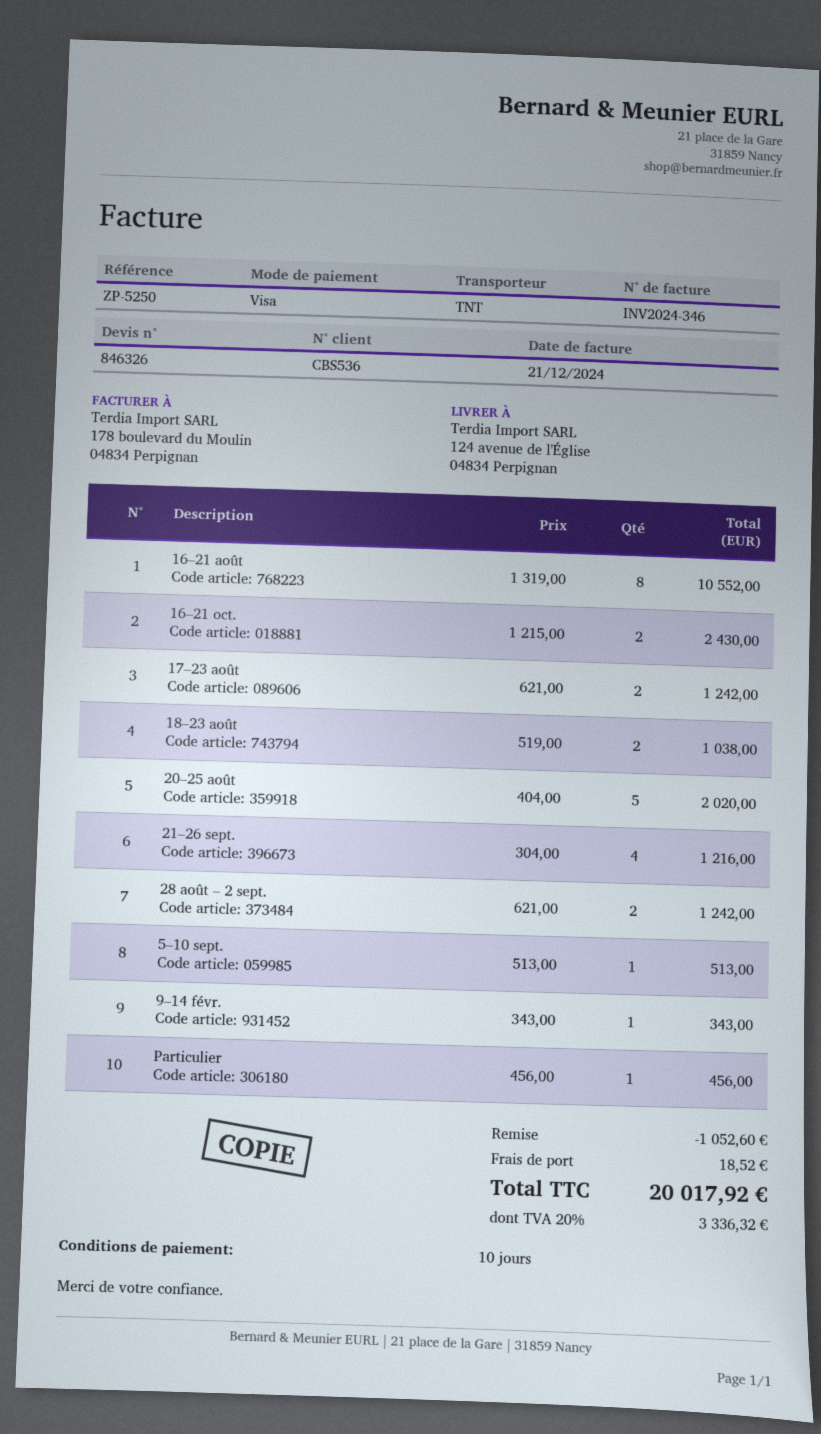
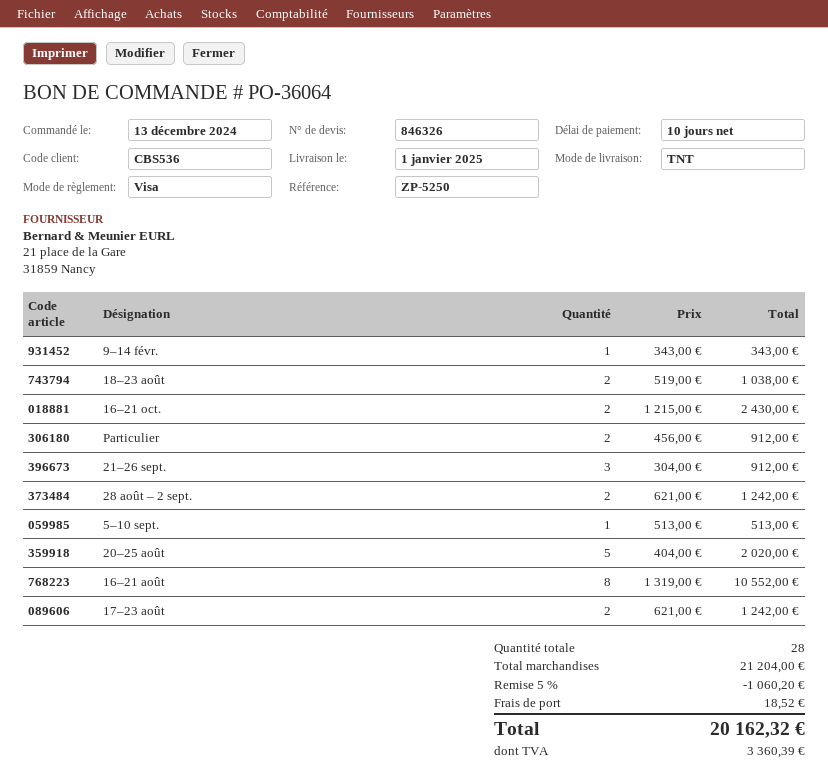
21–26 sept.: 4 x 304.00 = 1216.00 -> 3 x 304.00 = 912.00
Particulier: 1 x 456.00 = 456.00 -> 2 x 456.00 = 912.00
discount: 1052.60 -> 1060.20
tax: 3336.32 -> 3360.39
total: 20017.92 -> 20162.32

